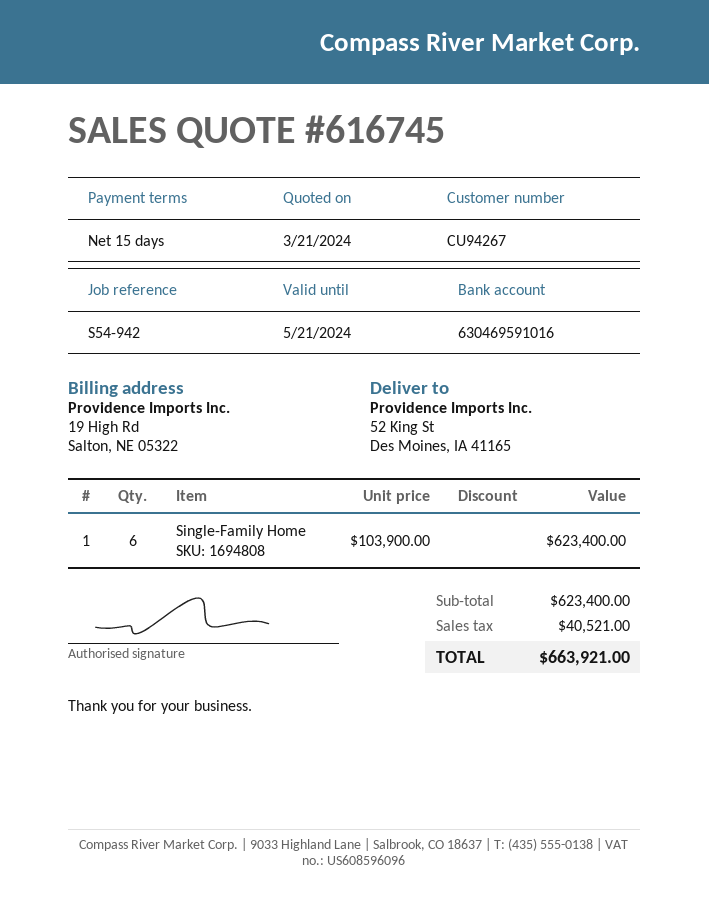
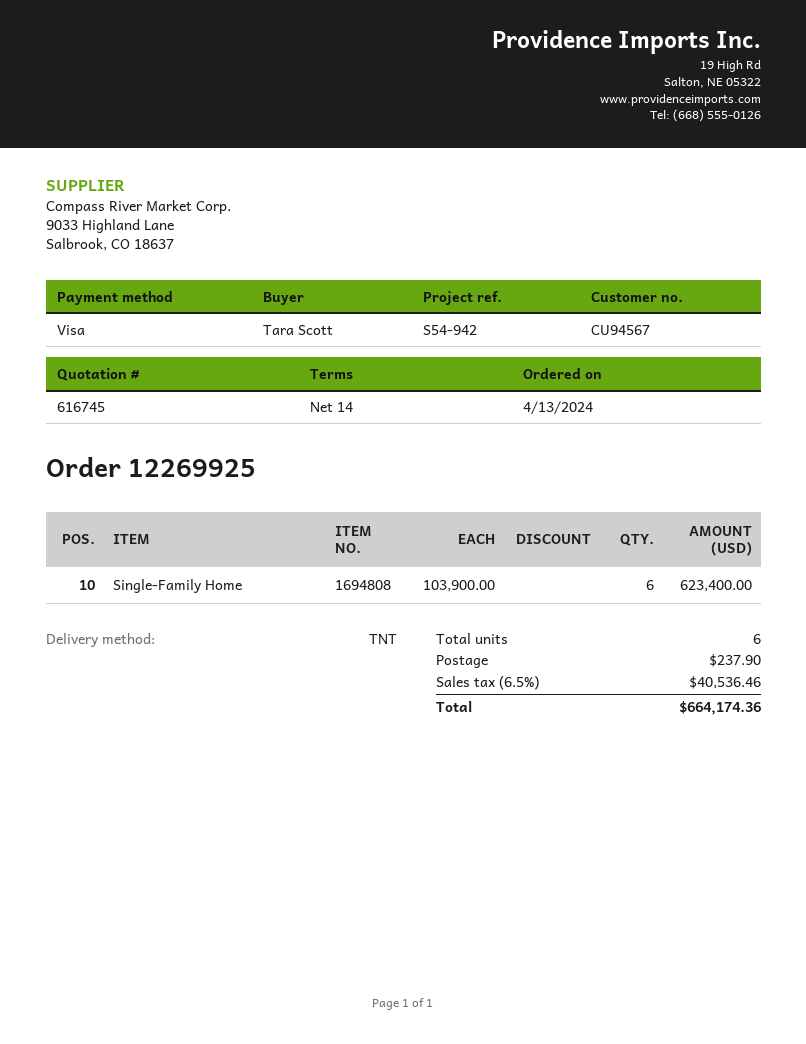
payment terms: 15 days -> 14 days
customer number: CU94267 -> CU94567
shipping: none -> 237.90
tax: 40521.00 -> 40536.46
total: 663921.00 -> 664174.36

